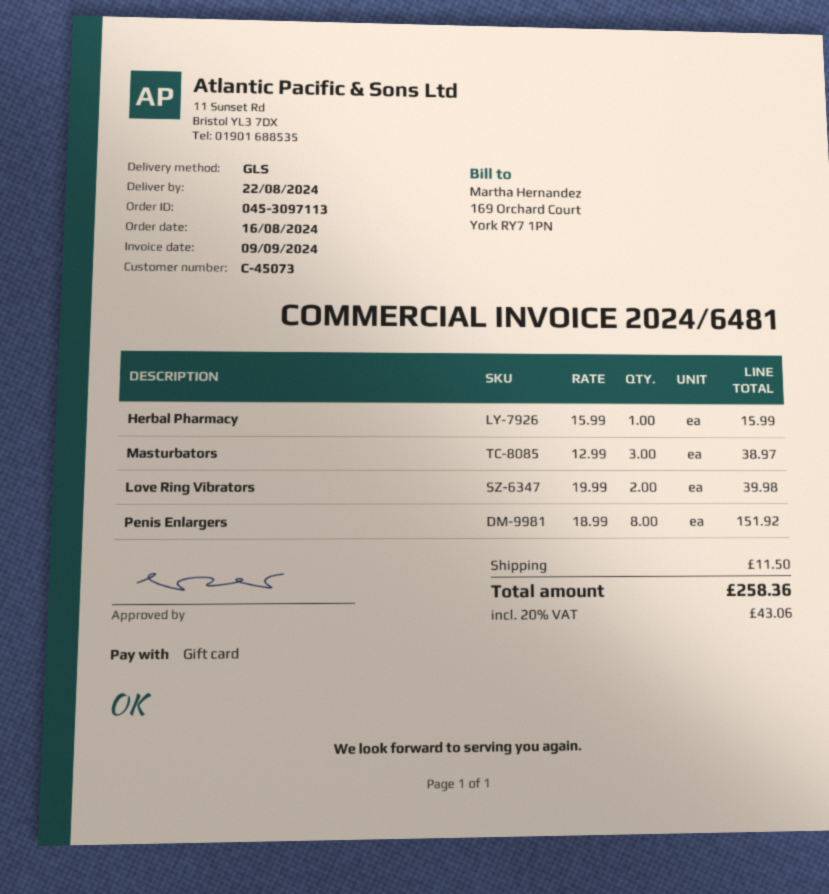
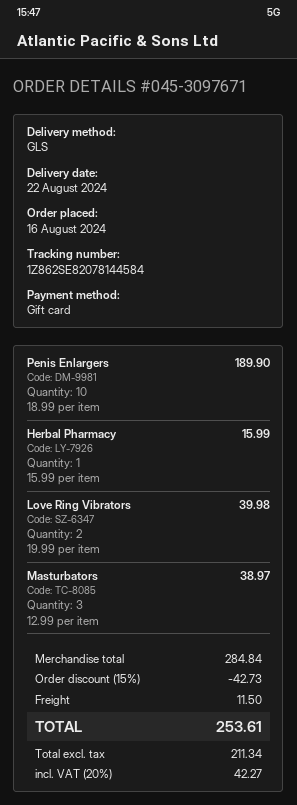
order number: 045-3097113 -> 045-3097671
Penis Enlargers: 8 x 18.99 = 151.92 -> 10 x 18.99 = 189.90
discount: none -> 15% = 42.73
tax: 20% = 43.06 -> 20% = 42.27
total: 258.36 -> 253.61

